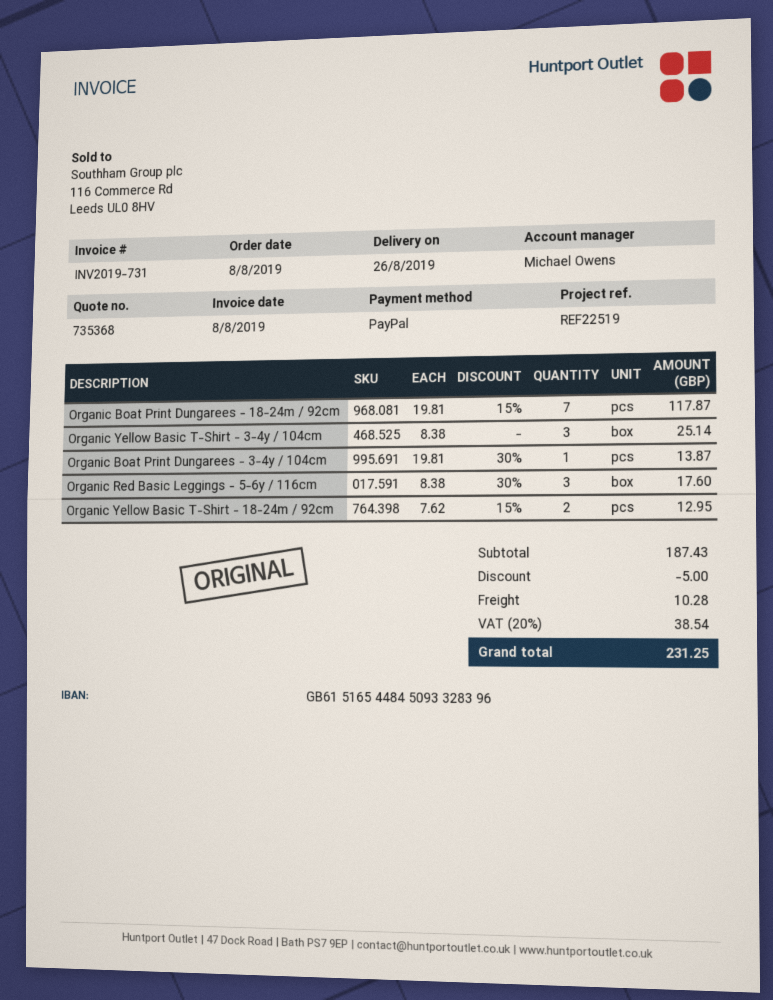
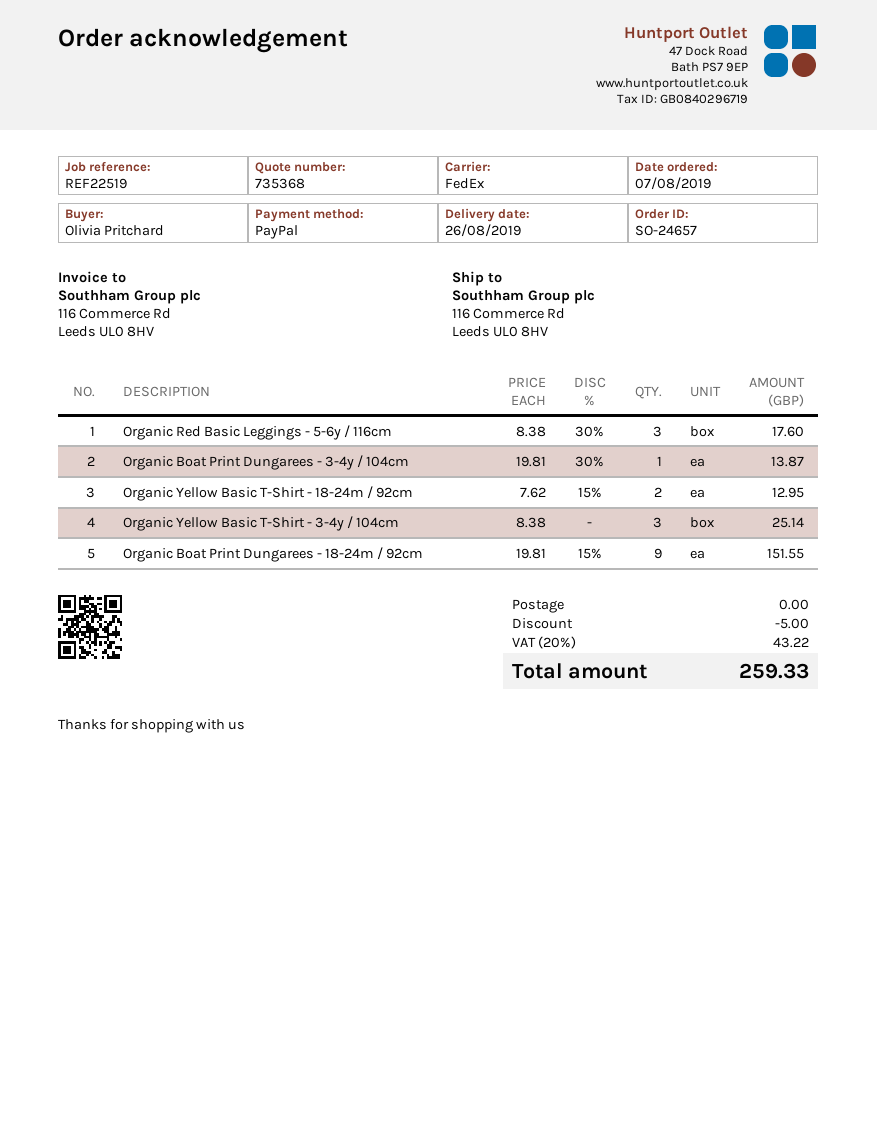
order date: 2019-08-08 -> 2019-08-07
Organic Boat Print Dungarees - 18-24m / 92cm: 7 x 19.81 - 15% = 117.87 -> 9 x 19.81 - 15% = 151.55
shipping: 10.28 -> 0.00
tax: 20% = 38.54 -> 20% = 43.22
total: 231.25 -> 259.33

